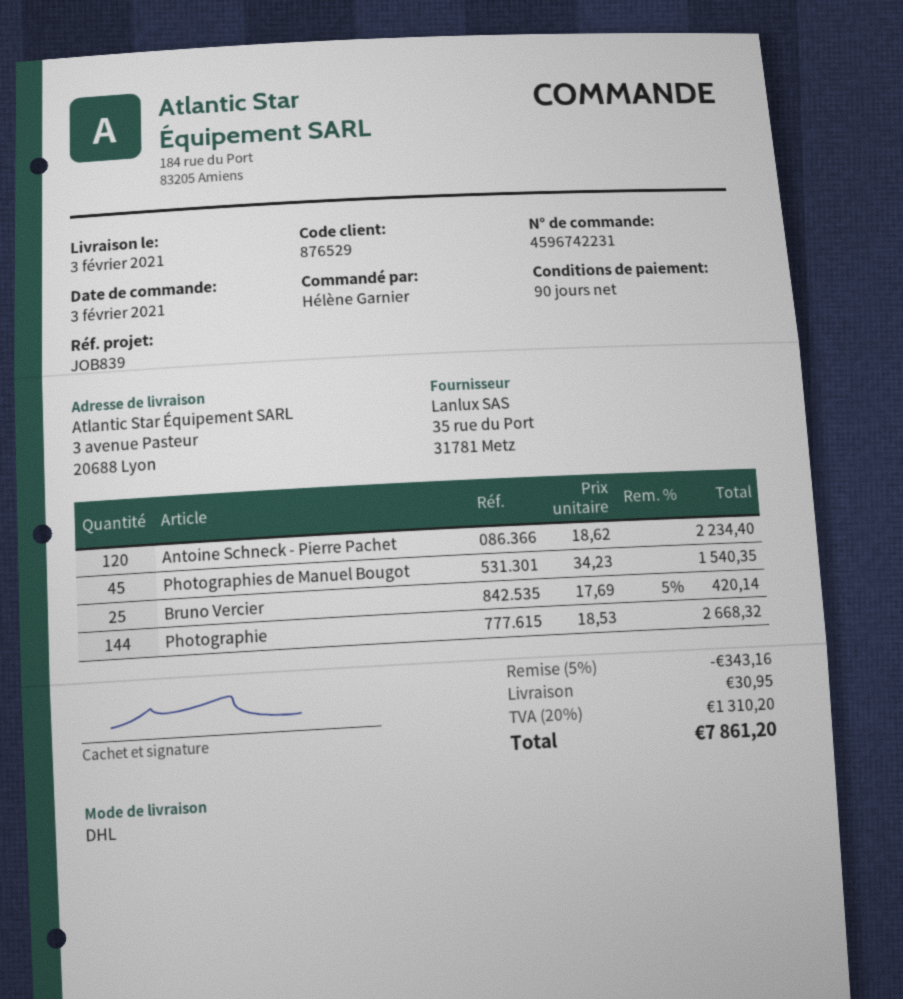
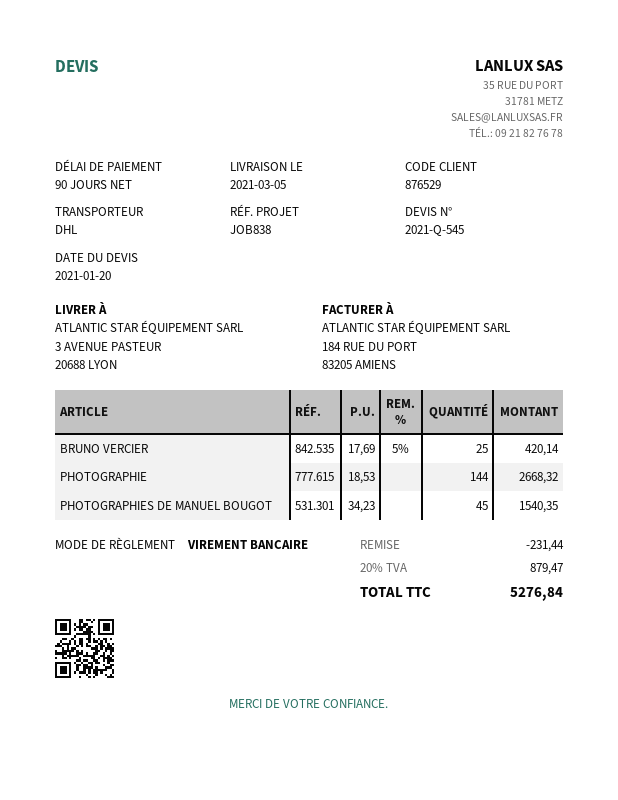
delivery date: 2021-02-03 -> 2021-03-05
reference: JOB839 -> JOB838
Antoine Schneck - Pierre Pachet: 120 x 18.62 = 2234.40 -> none
discount: 343.16 -> 231.44
shipping: 30.95 -> none
tax: 20% = 1310.20 -> 20% = 879.47
total: 7861.20 -> 5276.84

